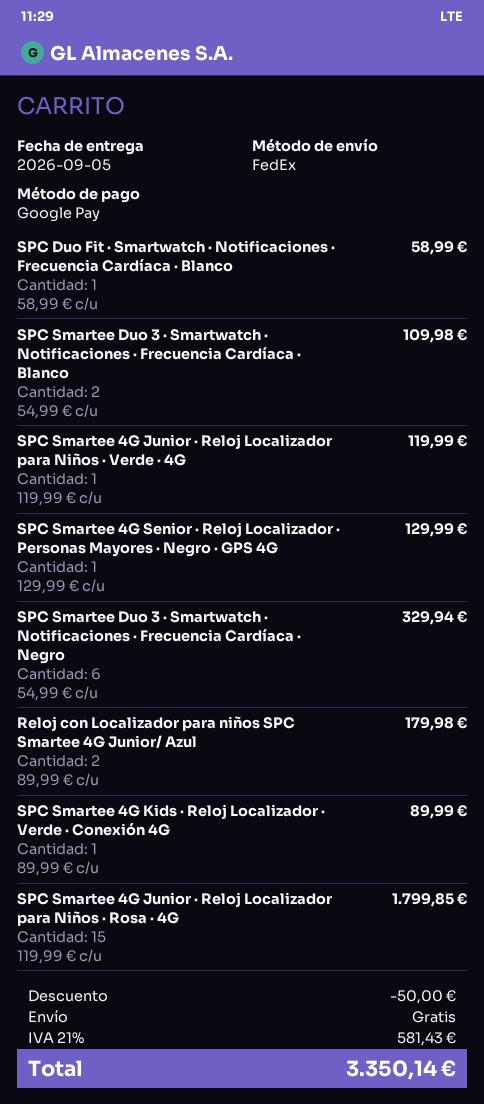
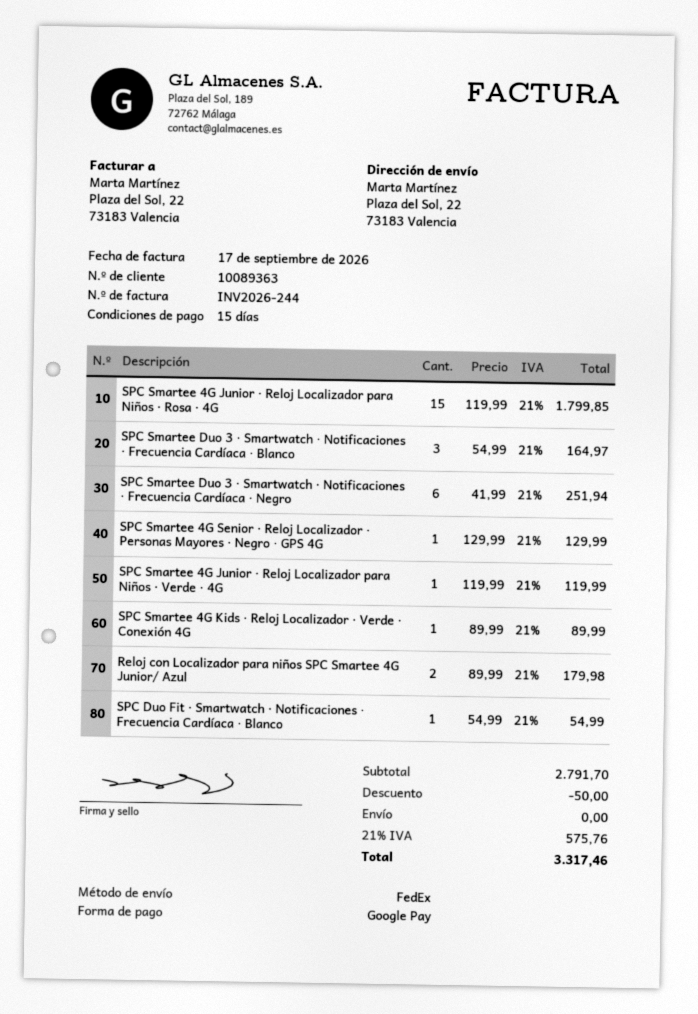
SPC Duo Fit · Smartwatch · Notificaciones · Frecuencia Cardíaca · Blanco: 1 x 58.99 = 58.99 -> 1 x 54.99 = 54.99
SPC Smartee Duo 3 · Smartwatch · Notificaciones · Frecuencia Cardíaca · Blanco: 2 x 54.99 = 109.98 -> 3 x 54.99 = 164.97
SPC Smartee Duo 3 · Smartwatch · Notificaciones · Frecuencia Cardíaca · Negro: 6 x 54.99 = 329.94 -> 6 x 41.99 = 251.94
tax: 21% = 581.43 -> 21% = 575.76
total: 3350.14 -> 3317.46

